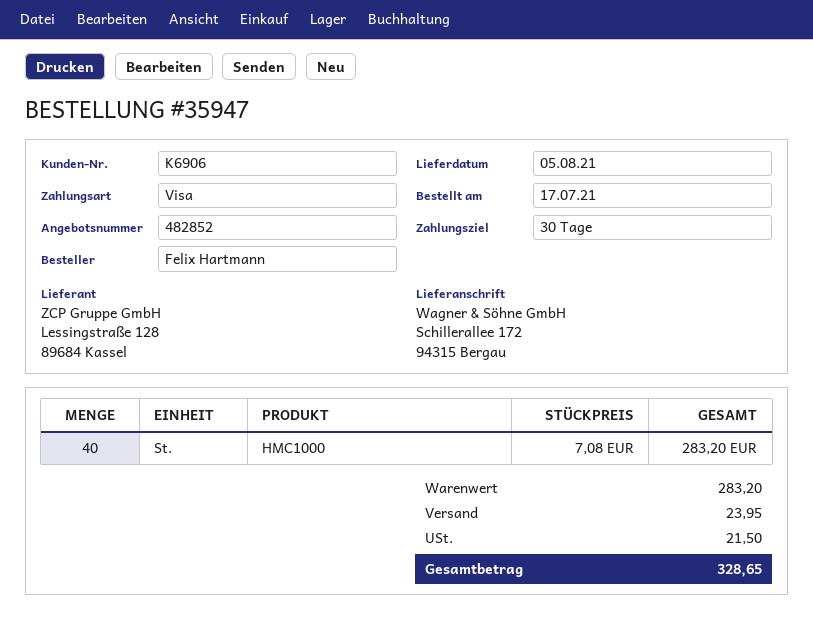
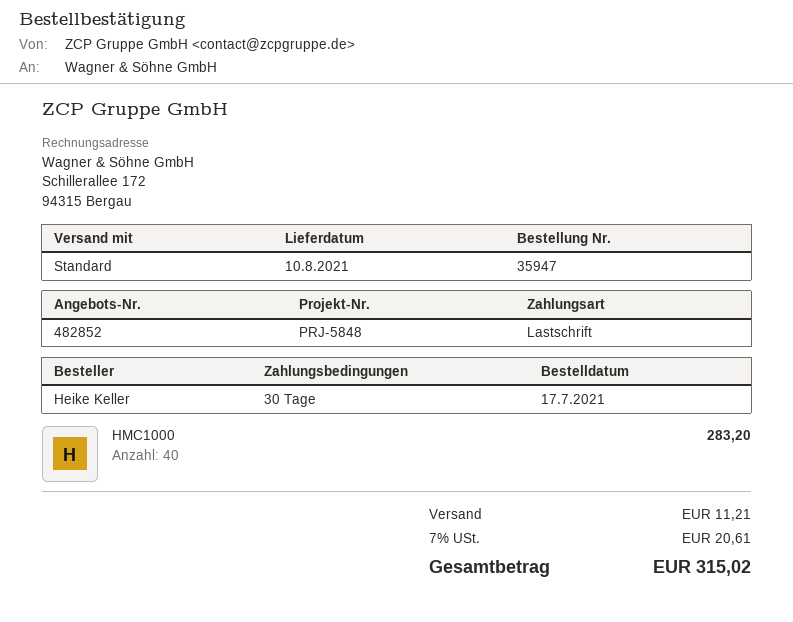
delivery date: 2021-08-05 -> 2021-08-10
ordered by: Felix Hartmann -> Heike Keller
payment method: Visa -> direct debit
shipping: 23.95 -> 11.21
tax: 21.50 -> 20.61
total: 328.65 -> 315.02

